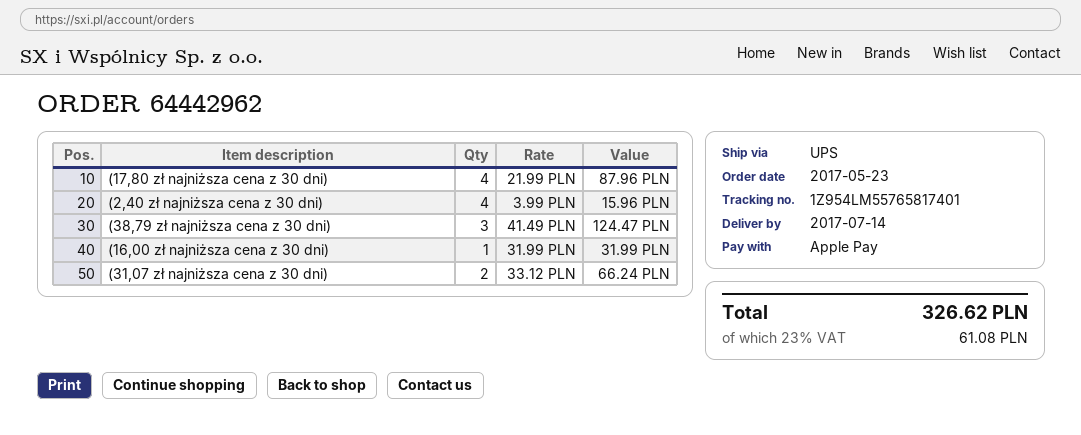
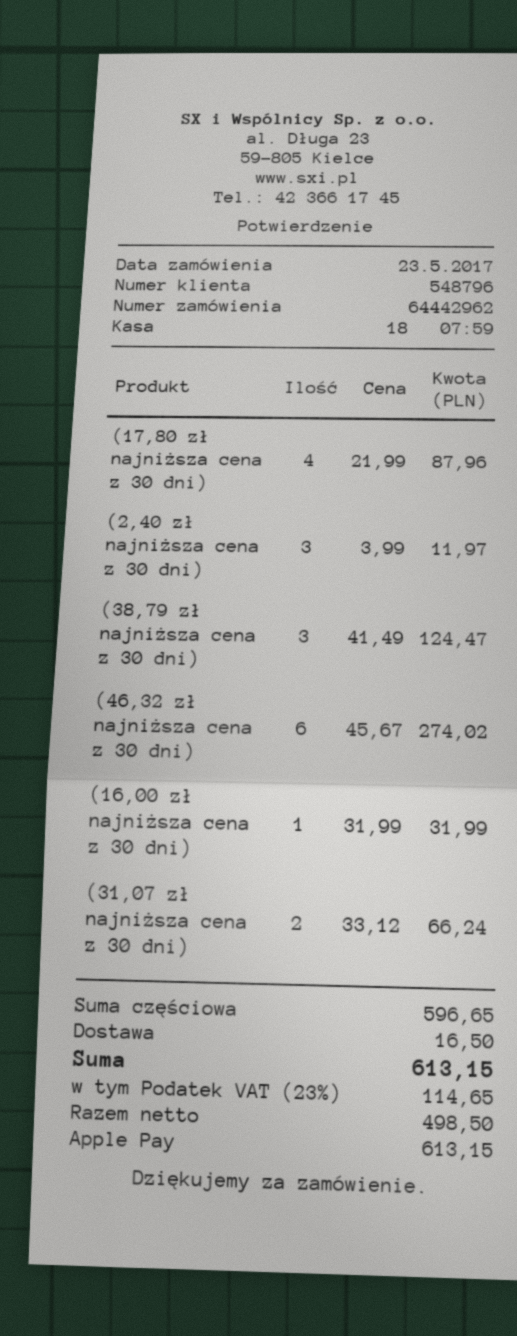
(2,40 zł najniższa cena z 30 dni): 4 x 3.99 = 15.96 -> 3 x 3.99 = 11.97
(46,32 zł najniższa cena z 30 dni): none -> 6 x 45.67 = 274.02
shipping: none -> 16.50
tax: 23% = 61.08 -> 23% = 114.65
total: 326.62 -> 613.15

